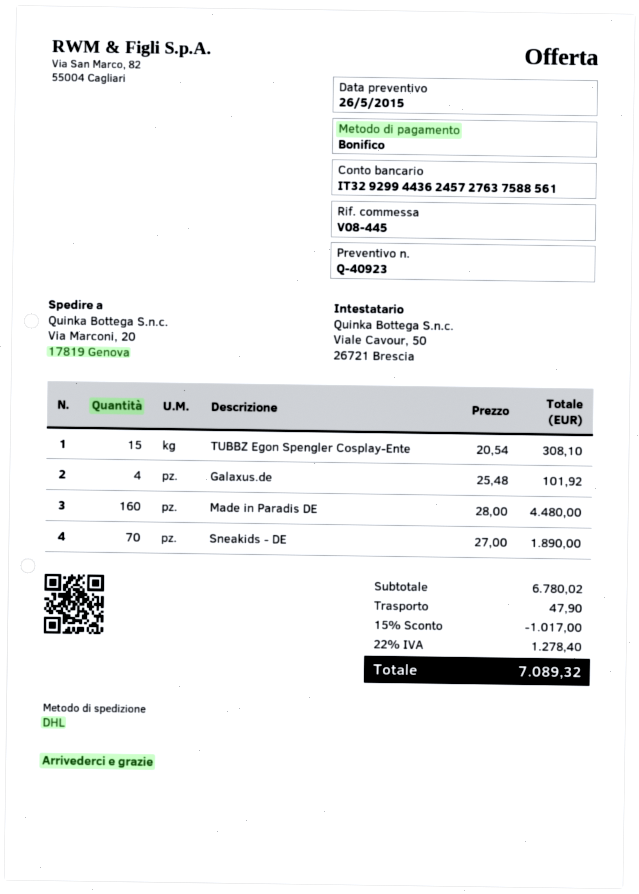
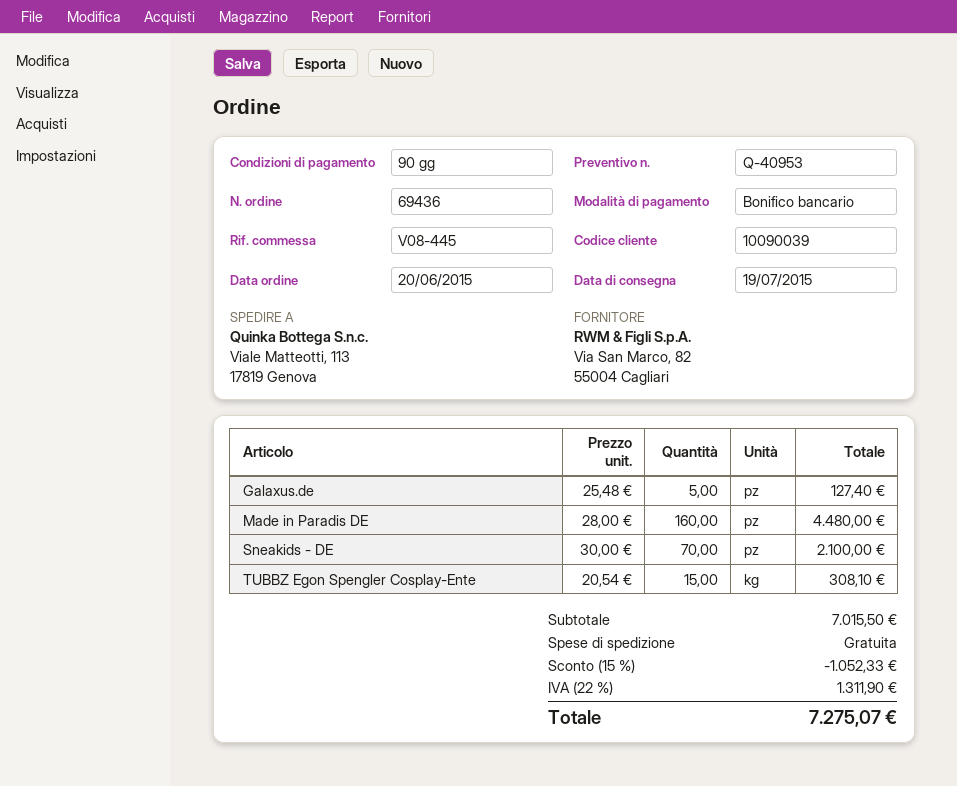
quote number: Q-40923 -> Q-40953
ship to: Via Marconi, 20, 17819 Genova -> Viale Matteotti, 113, 17819 Genova
Galaxus.de: 4 x 25.48 = 101.92 -> 5 x 25.48 = 127.40
Sneakids - DE: 70 x 27.00 = 1890.00 -> 70 x 30.00 = 2100.00
subtotal: 6780.02 -> 7015.50
discount: 15% = 1017.00 -> 15% = 1052.33
shipping: 47.90 -> 0.00
tax: 22% = 1278.40 -> 22% = 1311.90
total: 7089.32 -> 7275.07

